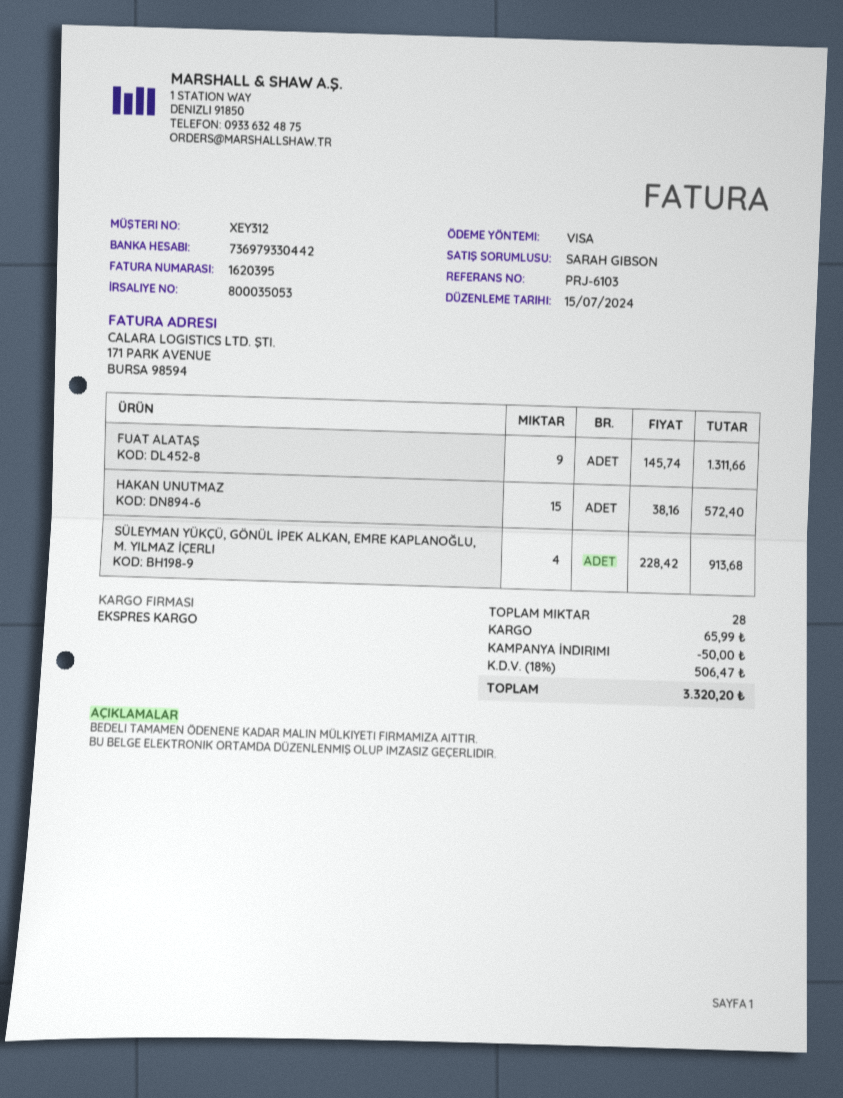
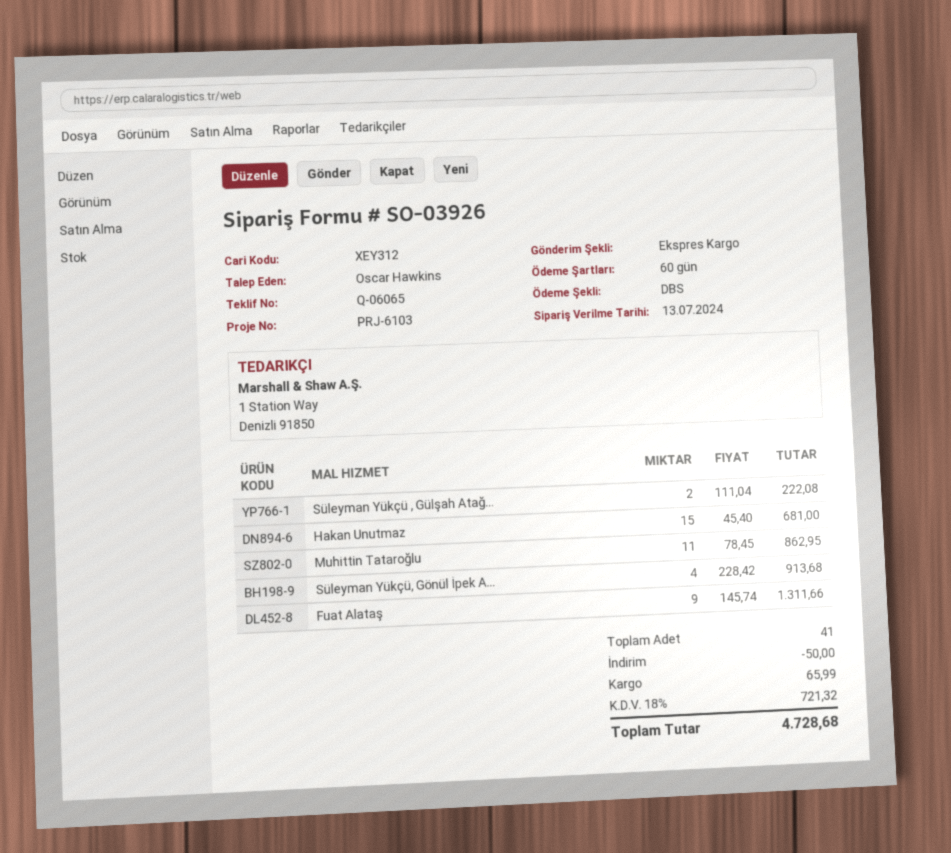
payment method: Visa -> direct debit
HAKAN UNUTMAZ: 15 x 38.16 = 572.40 -> 15 x 45.40 = 681.00
Süleyman Yükçü , Gülşah Atağ...: none -> 2 x 111.04 = 222.08
Muhittin Tataroğlu: none -> 11 x 78.45 = 862.95
total quantity: 28 -> 41
tax: 18% = 506.47 -> 18% = 721.32
total: 3320.20 -> 4728.68

